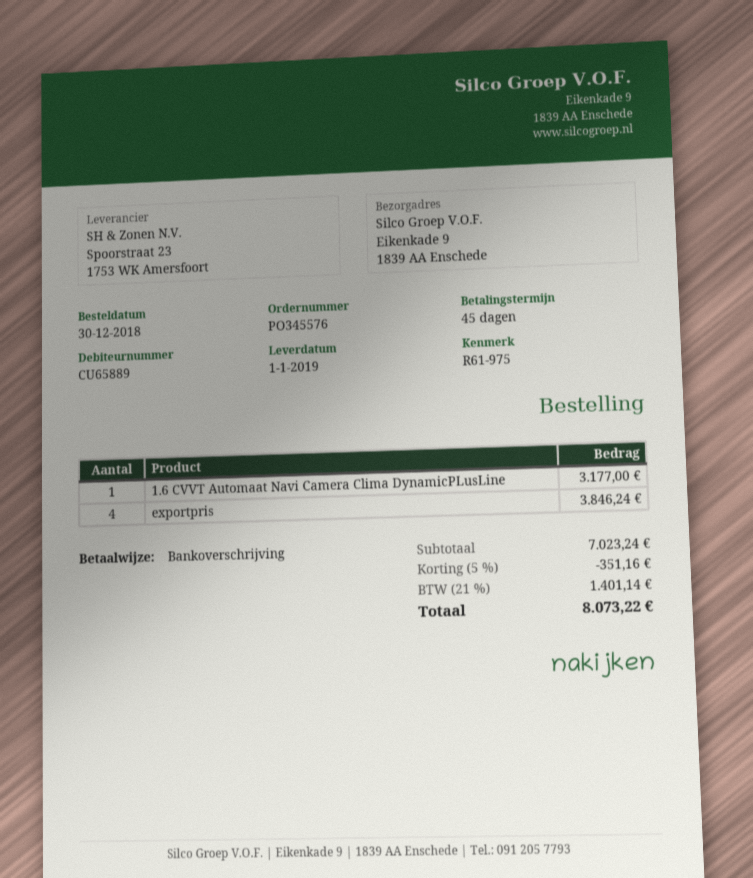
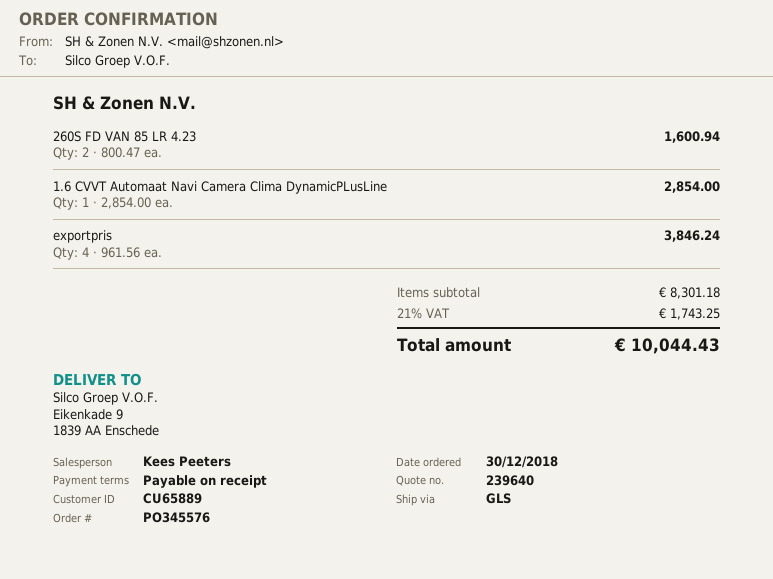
payment terms: 45 days -> on receipt
1.6 CVVT Automaat Navi Camera Clima DynamicPLusLine: 1 for 3177.00 -> 1 for 2854.00
260S FD VAN 85 LR 4.23: none -> 2 for 1600.94
subtotal: 7023.24 -> 8301.18
discount: 5% = 351.16 -> none
tax: 21% = 1401.14 -> 21% = 1743.25
total: 8073.22 -> 10044.43

